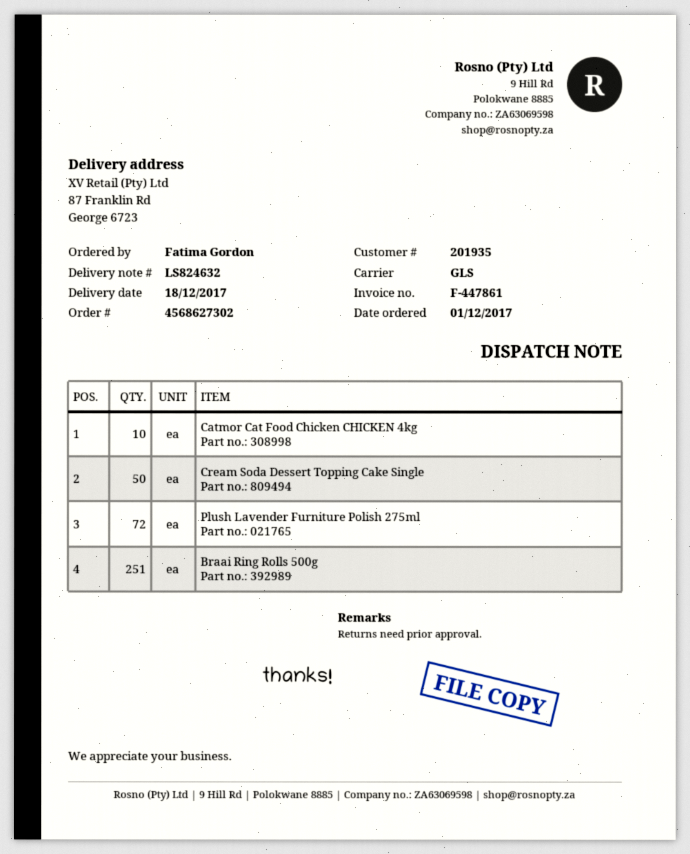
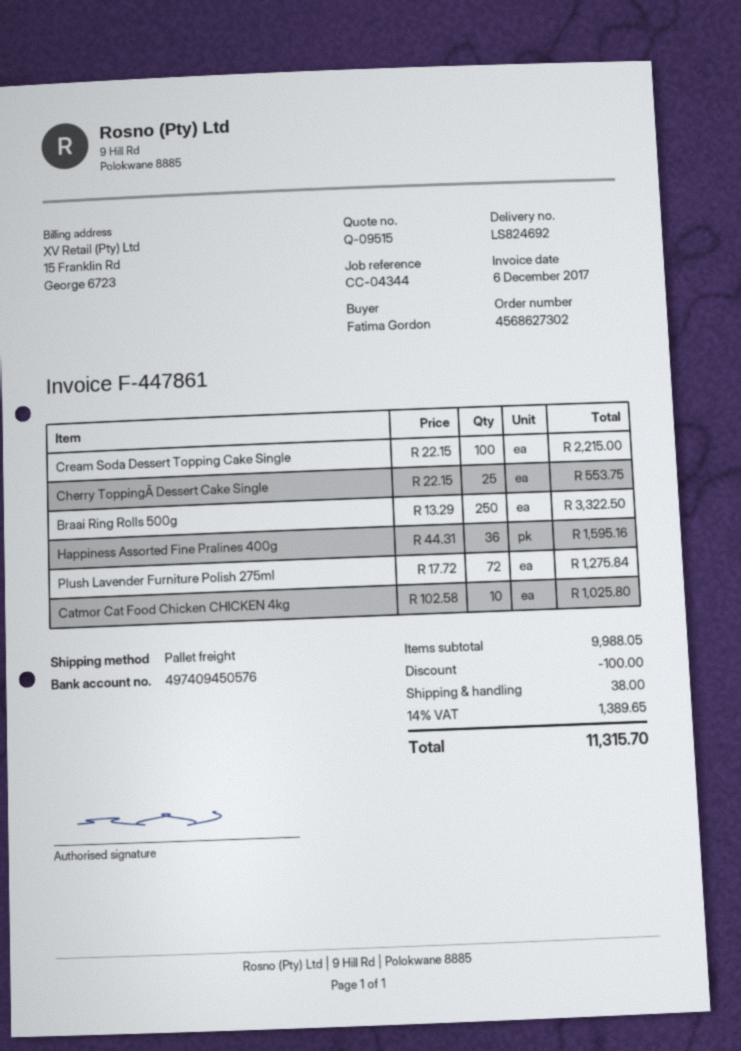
delivery note number: LS824632 -> LS824692
shipping method: GLS -> pallet freight
Cream Soda Dessert Topping Cake Single: 50 -> 100
Braai Ring Rolls 500g: 251 -> 250
Cherry ToppingĀ Dessert Cake Single: none -> 25
Happiness Assorted Fine Pralines 400g: none -> 36

